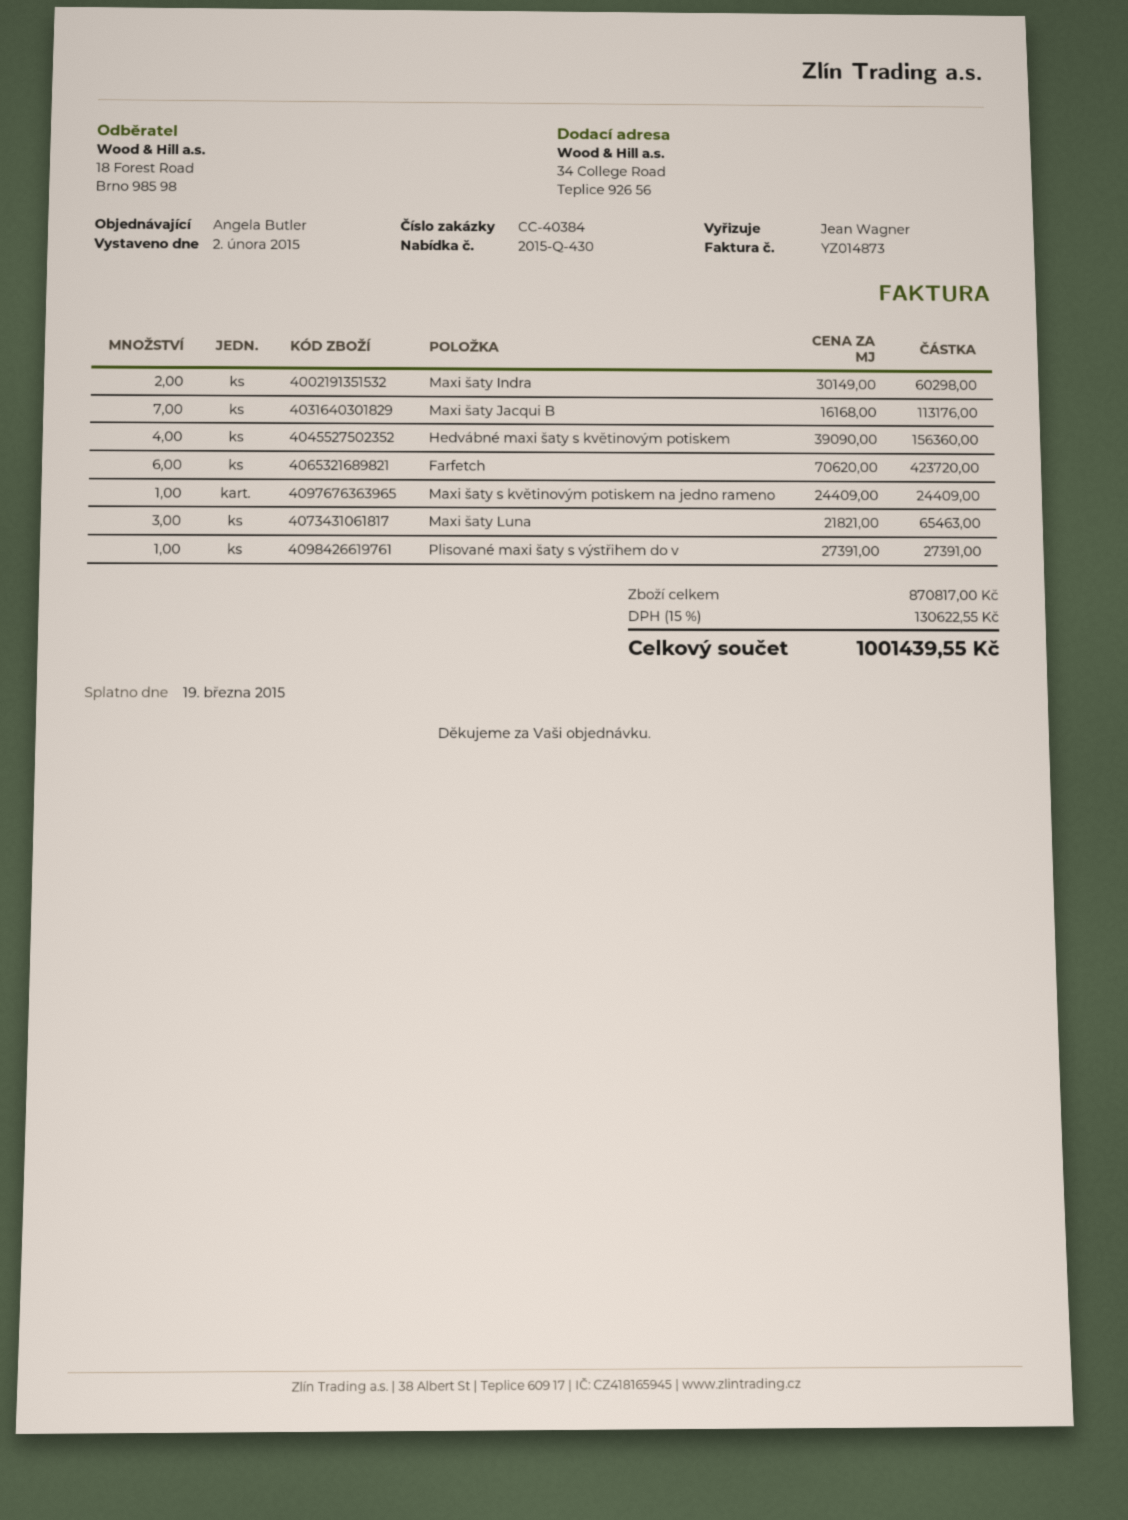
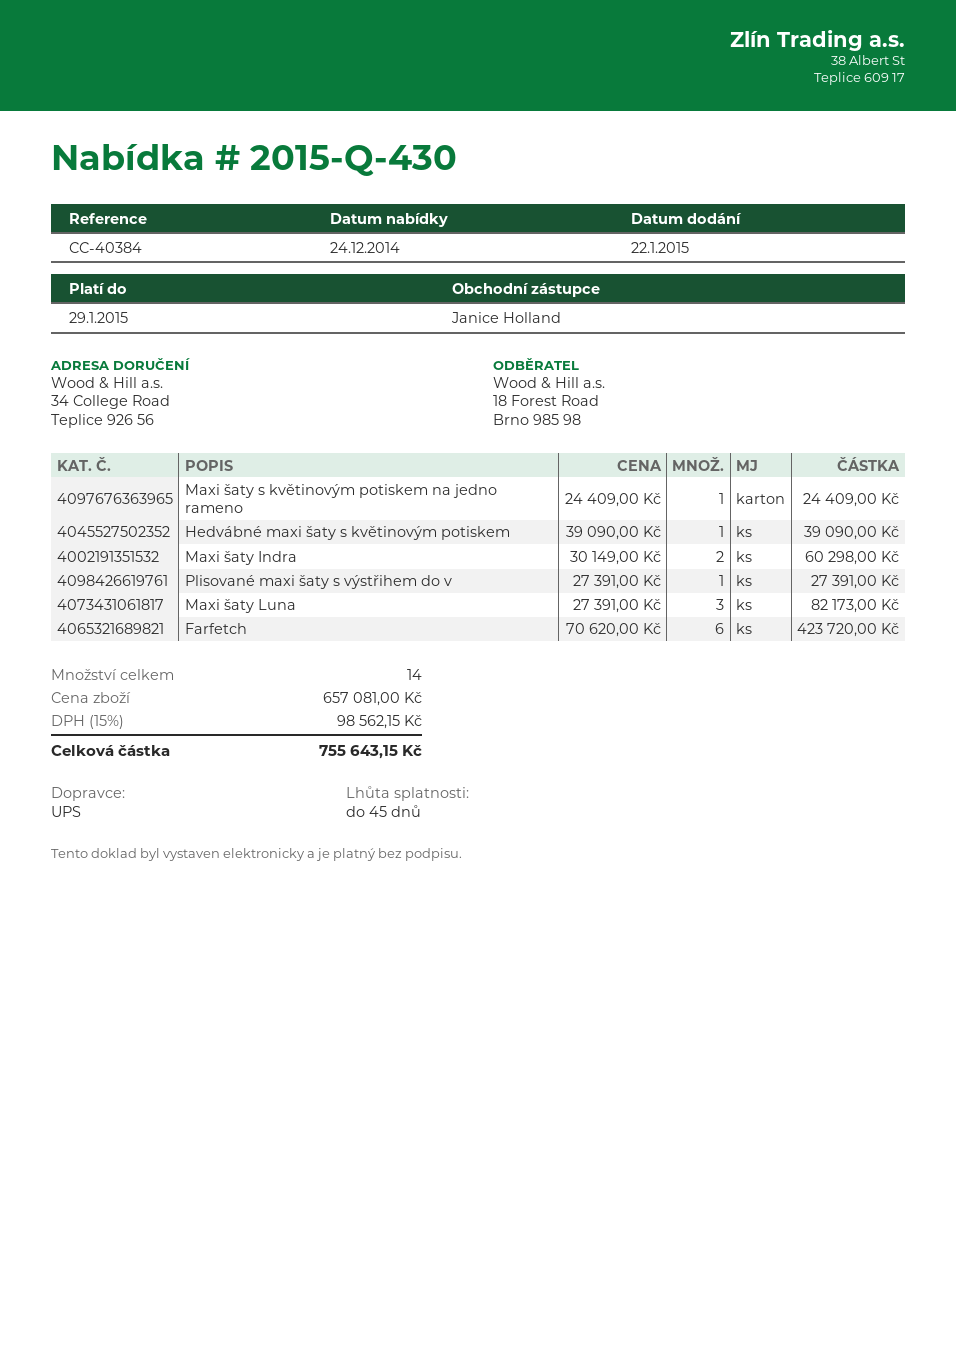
sales rep: Jean Wagner -> Janice Holland
Maxi šaty Jacqui B: 7 x 16168.00 = 113176.00 -> none
Hedvábné maxi šaty s květinovým potiskem: 4 x 39090.00 = 156360.00 -> 1 x 39090.00 = 39090.00
Maxi šaty Luna: 3 x 21821.00 = 65463.00 -> 3 x 27391.00 = 82173.00
subtotal: 870817.00 -> 657081.00
tax: 15% = 130622.55 -> 15% = 98562.15
total: 1001439.55 -> 755643.15

